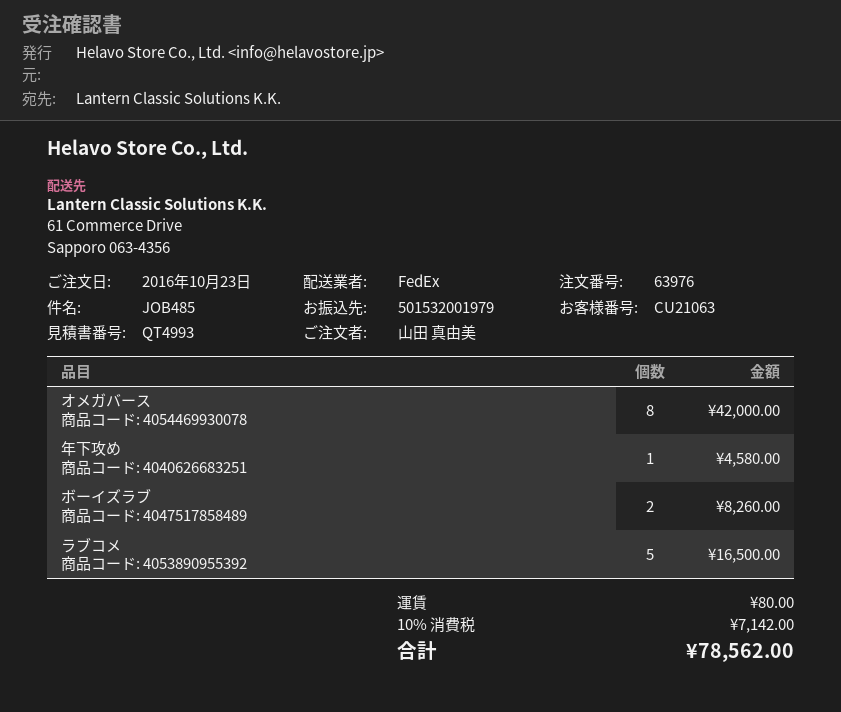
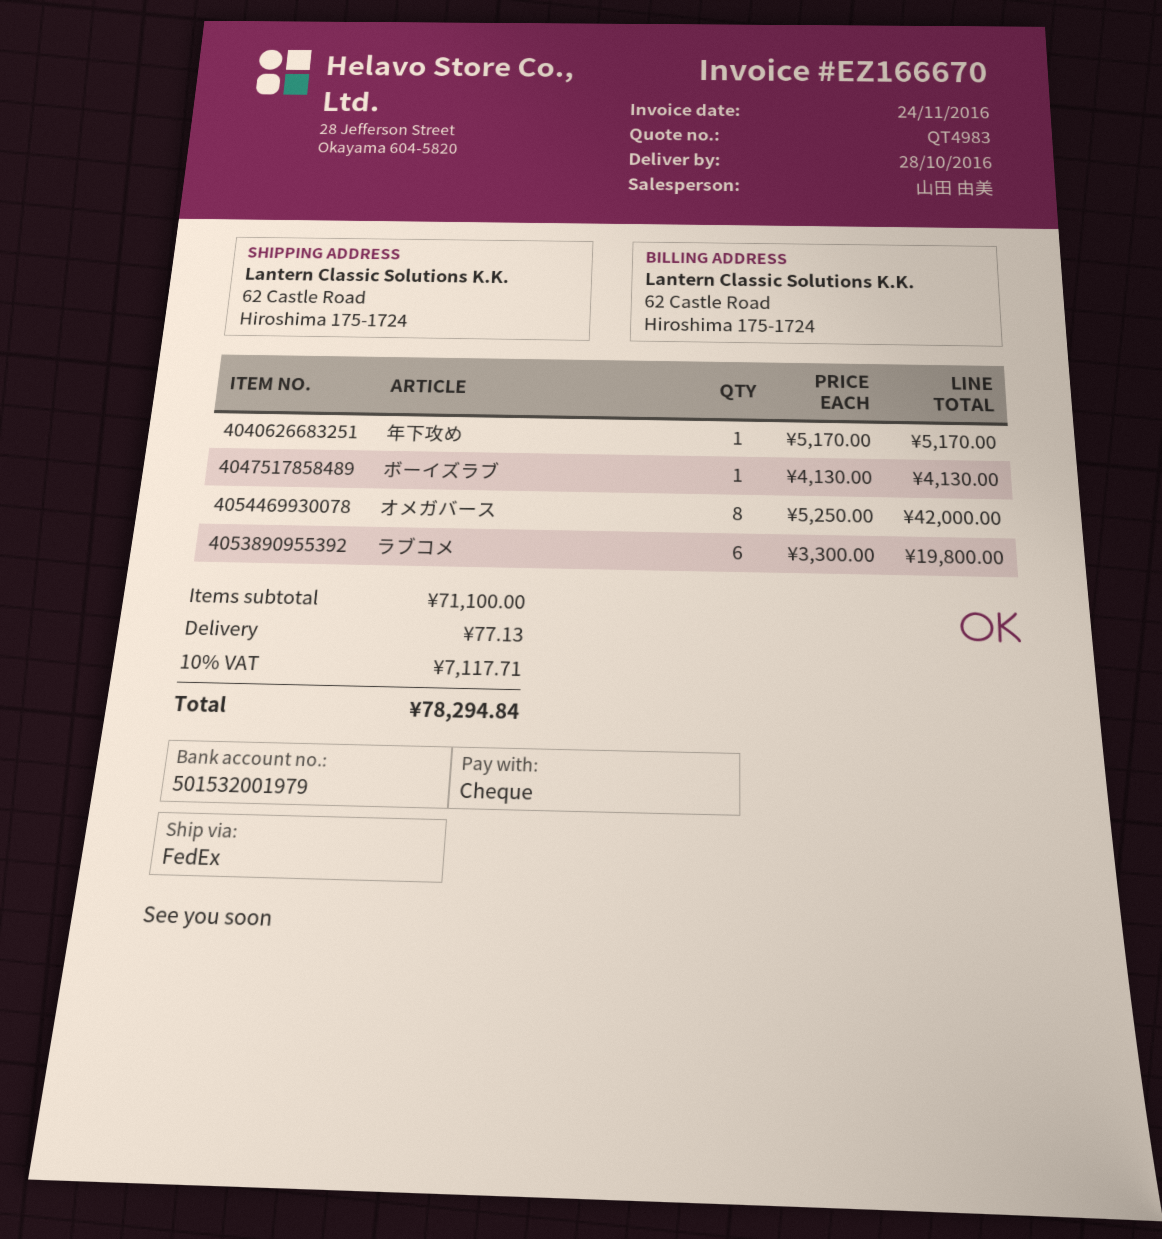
quote number: QT4993 -> QT4983
ship to: 61 Commerce Drive, Sapporo 063-4356 -> 62 Castle Road, Hiroshima 175-1724
年下攻め: 1 for 4580.00 -> 1 for 5170.00
ボーイズラブ: 2 for 8260.00 -> 1 for 4130.00
ラブコメ: 5 for 16500.00 -> 6 for 19800.00
shipping: 80.00 -> 77.13
tax: 10% = 7142.00 -> 10% = 7117.71
total: 78562.00 -> 78294.84

